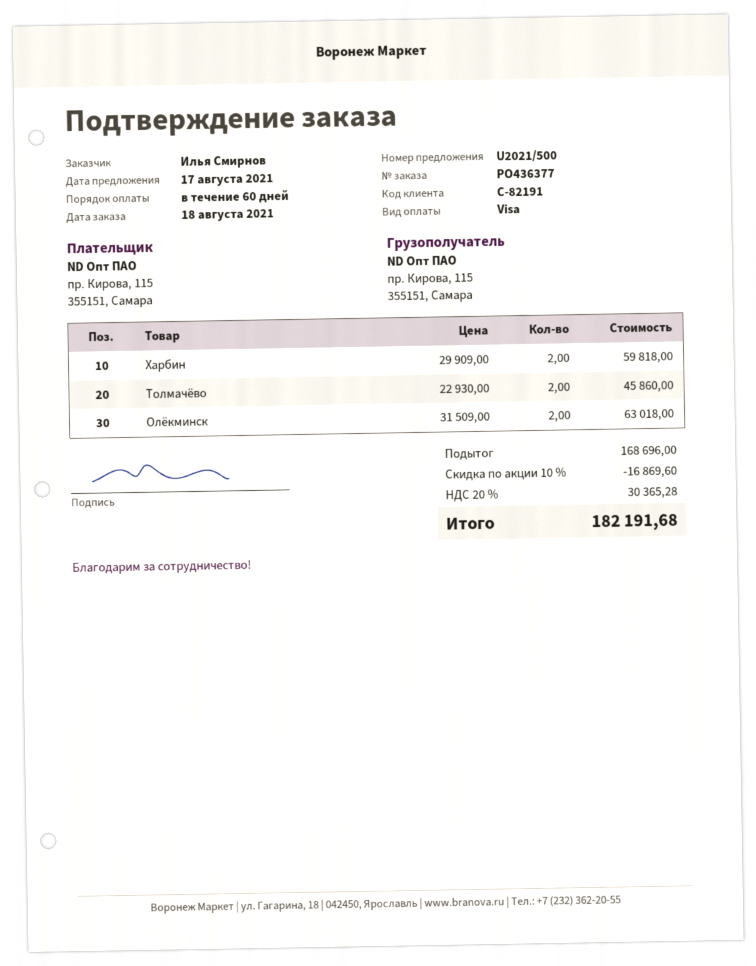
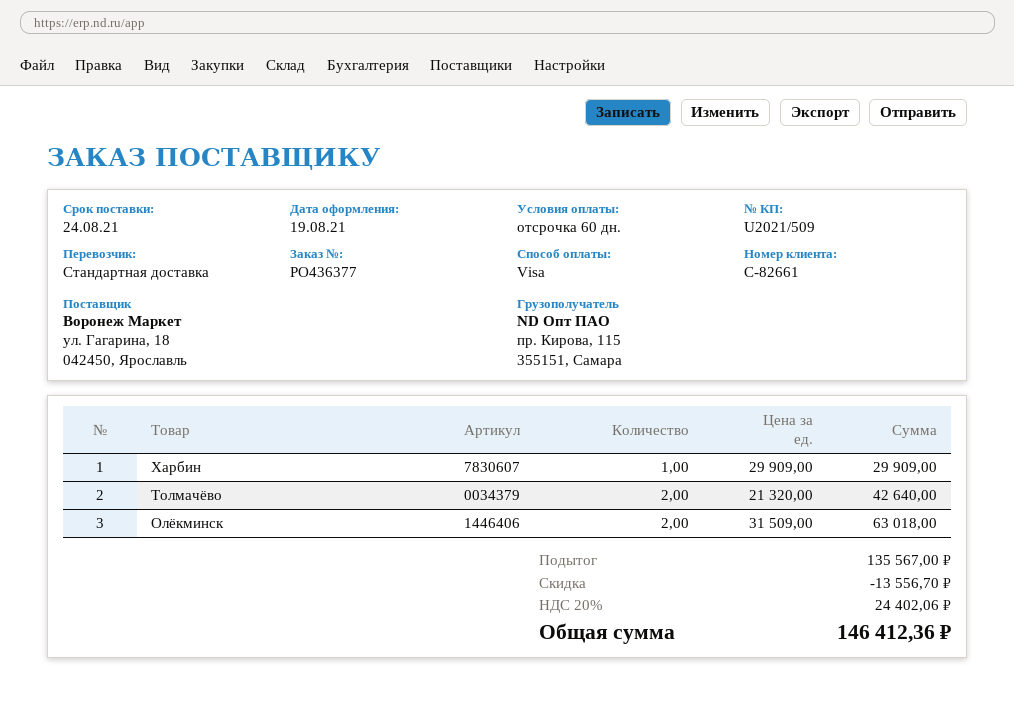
quote number: U2021/500 -> U2021/509
order date: 2021-08-18 -> 2021-08-19
customer number: C-82191 -> C-82661
Харбин: 2 x 29909.00 = 59818.00 -> 1 x 29909.00 = 29909.00
Толмачёво: 2 x 22930.00 = 45860.00 -> 2 x 21320.00 = 42640.00
subtotal: 168696.00 -> 135567.00
discount: 16869.60 -> 13556.70
tax: 20% = 30365.28 -> 20% = 24402.06
total: 182191.68 -> 146412.36

